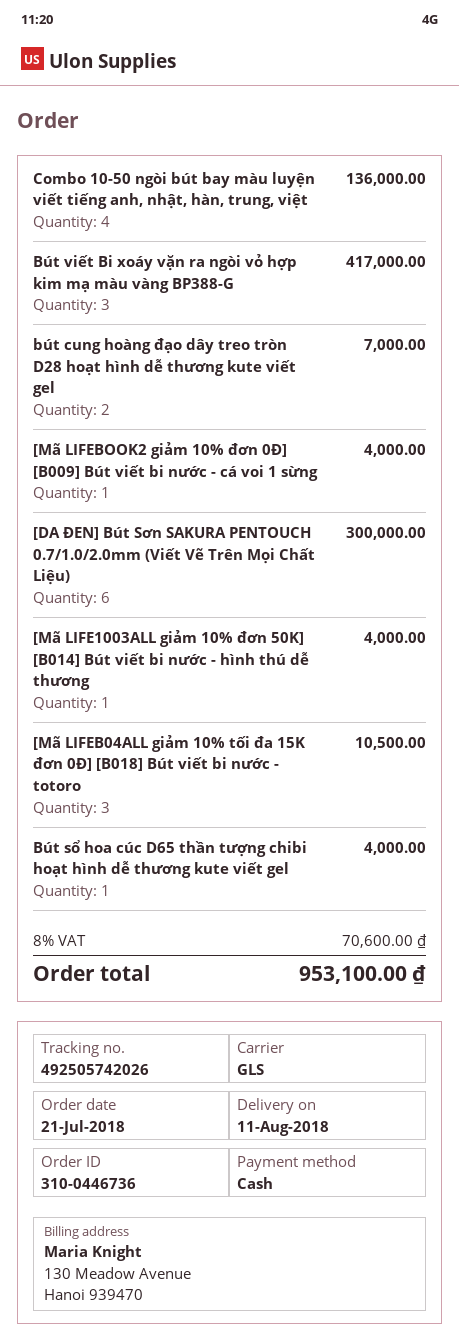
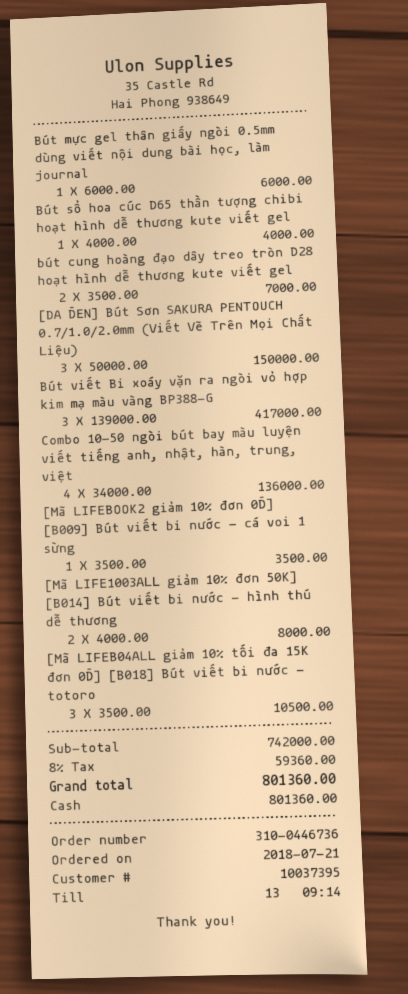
[Mã LIFEBOOK2 giảm 10% đơn 0Đ] [B009] Bút viết bi nước - cá voi 1 sừng: 1 for 4000.00 -> 1 for 3500.00
[DA ĐEN] Bút Sơn SAKURA PENTOUCH 0.7/1.0/2.0mm (Viết Vẽ Trên Mọi Chất Liệu): 6 for 300000.00 -> 3 for 150000.00
[Mã LIFE1003ALL giảm 10% đơn 50K] [B014] Bút viết bi nước - hình thú dễ thương: 1 for 4000.00 -> 2 for 8000.00
Bút mực gel thân giấy ngòi 0.5mm dùng viết nội dung bài học, làm journal: none -> 1 for 6000.00
tax: 8% = 70600.00 -> 8% = 59360.00
total: 953100.00 -> 801360.00

